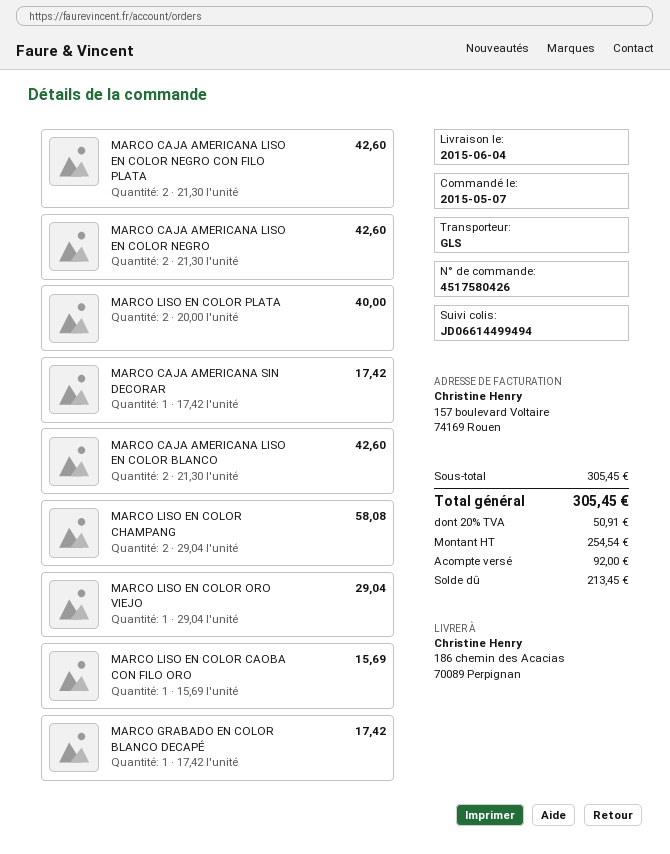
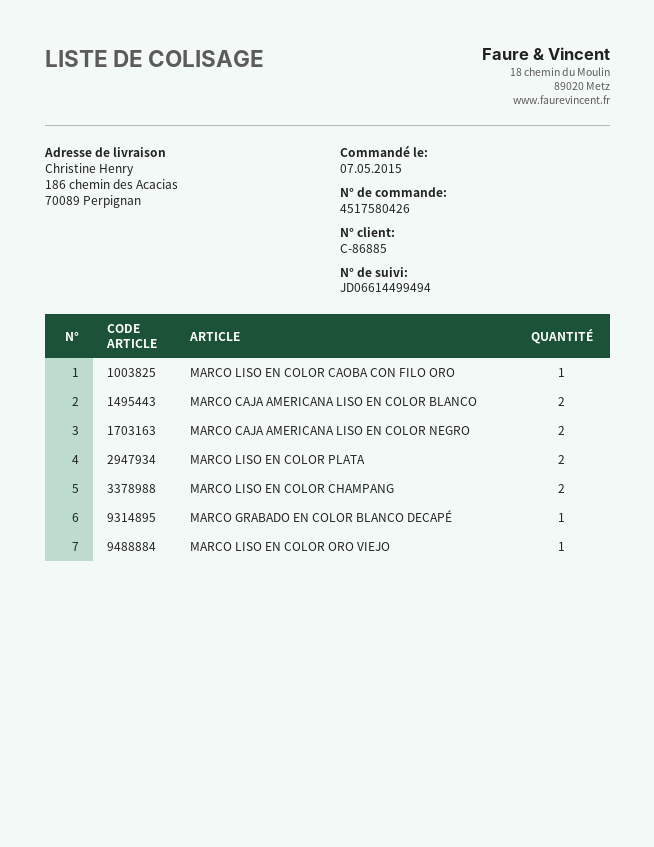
MARCO CAJA AMERICANA LISO EN COLOR NEGRO CON FILO PLATA: 2 -> none
MARCO CAJA AMERICANA SIN DECORAR: 1 -> none

